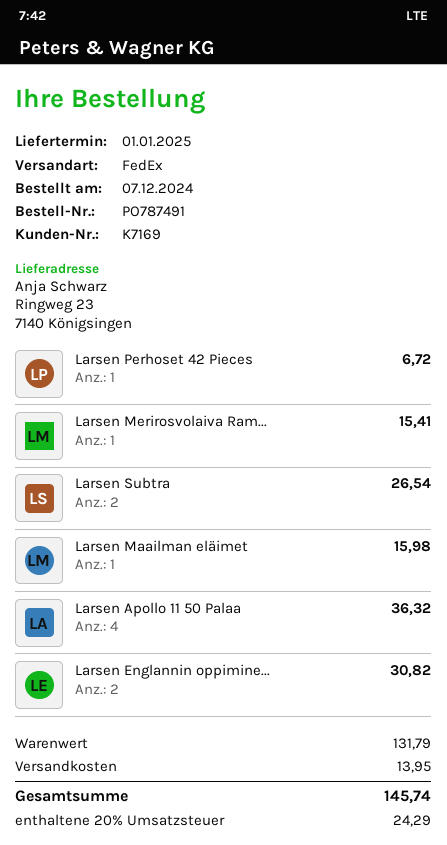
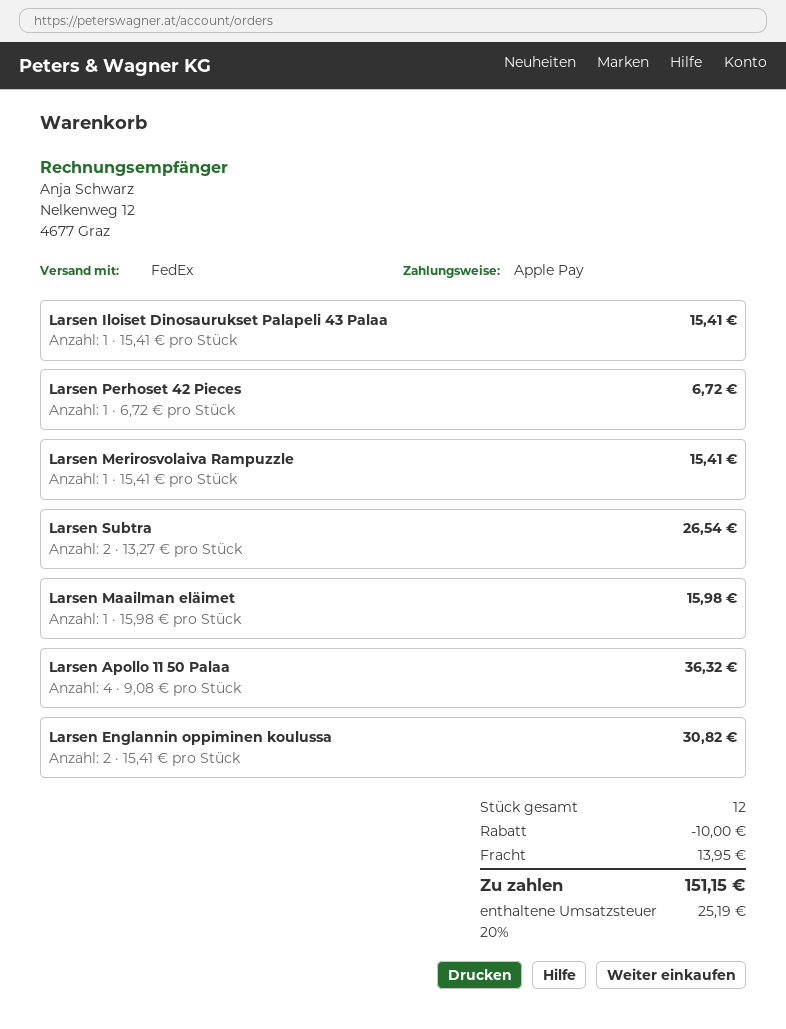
Larsen Iloiset Dinosaurukset Palapeli 43 Palaa: none -> 1 for 15.41
discount: none -> 10.00
tax: 20% = 24.29 -> 20% = 25.19
total: 145.74 -> 151.15

